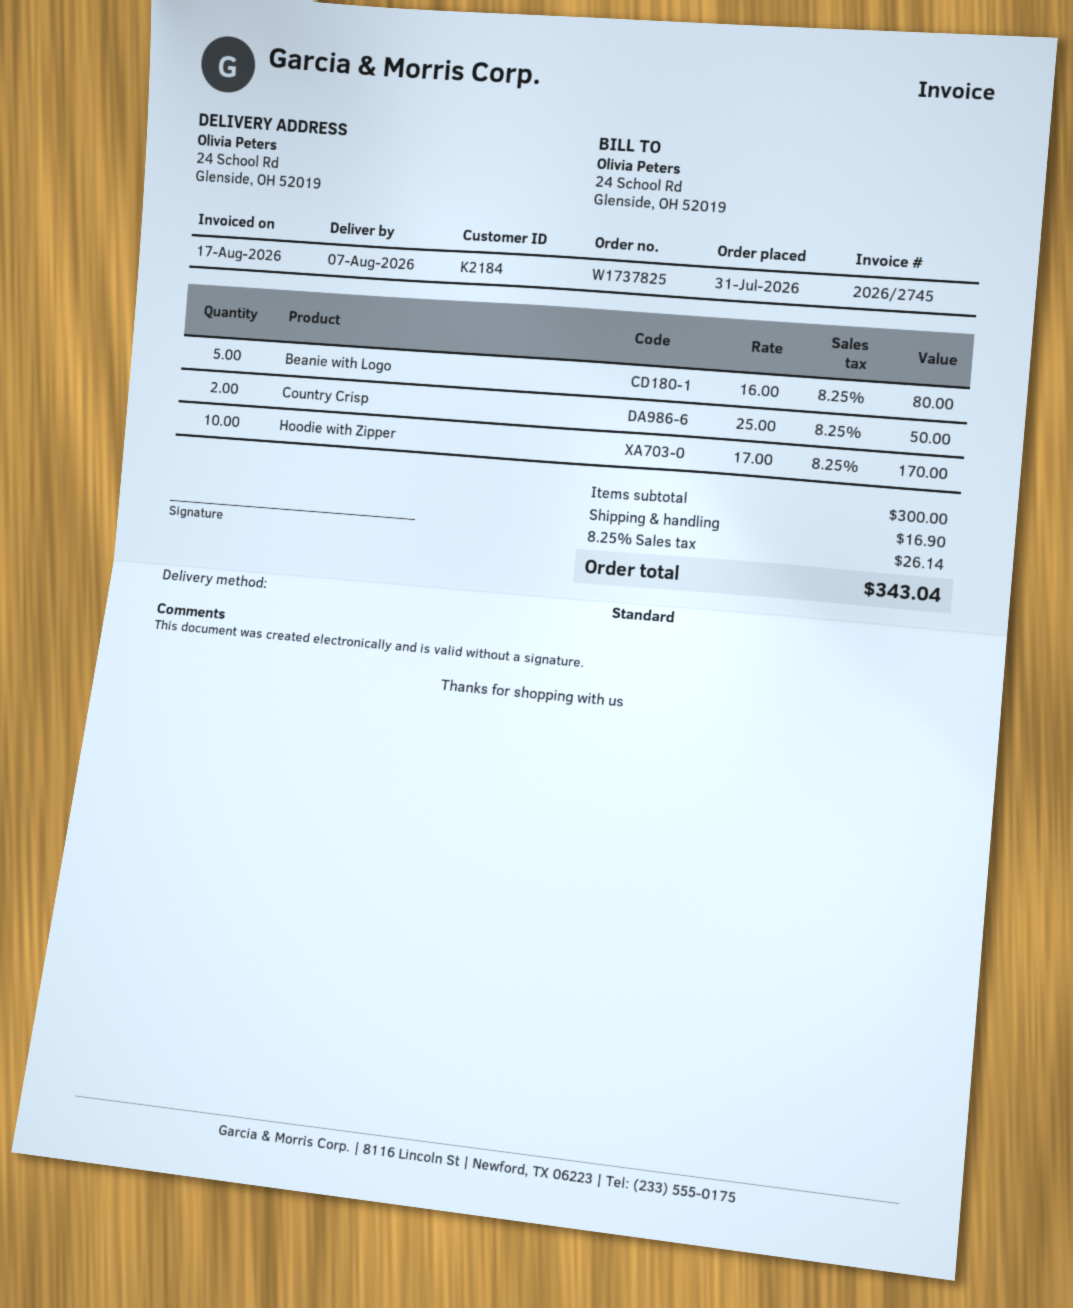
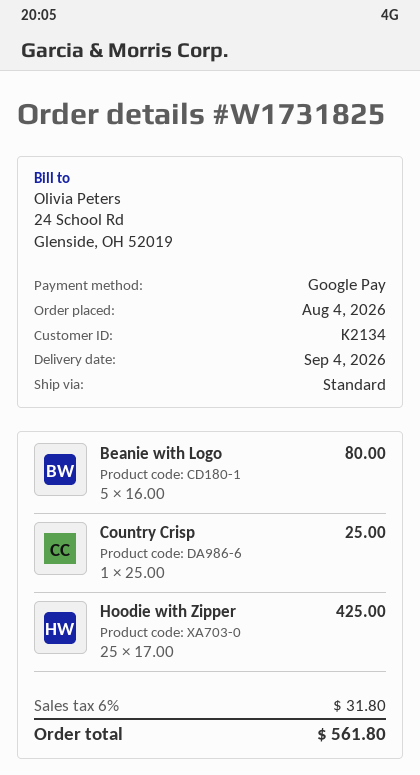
order number: W1737825 -> W1731825
order date: 2026-07-31 -> 2026-08-04
delivery date: 2026-08-07 -> 2026-09-04
customer number: K2184 -> K2134
Country Crisp: 2 x 25.00 = 50.00 -> 1 x 25.00 = 25.00
Hoodie with Zipper: 10 x 17.00 = 170.00 -> 25 x 17.00 = 425.00
shipping: 16.90 -> none
tax: 8.25% = 26.14 -> 6% = 31.80
total: 343.04 -> 561.80

